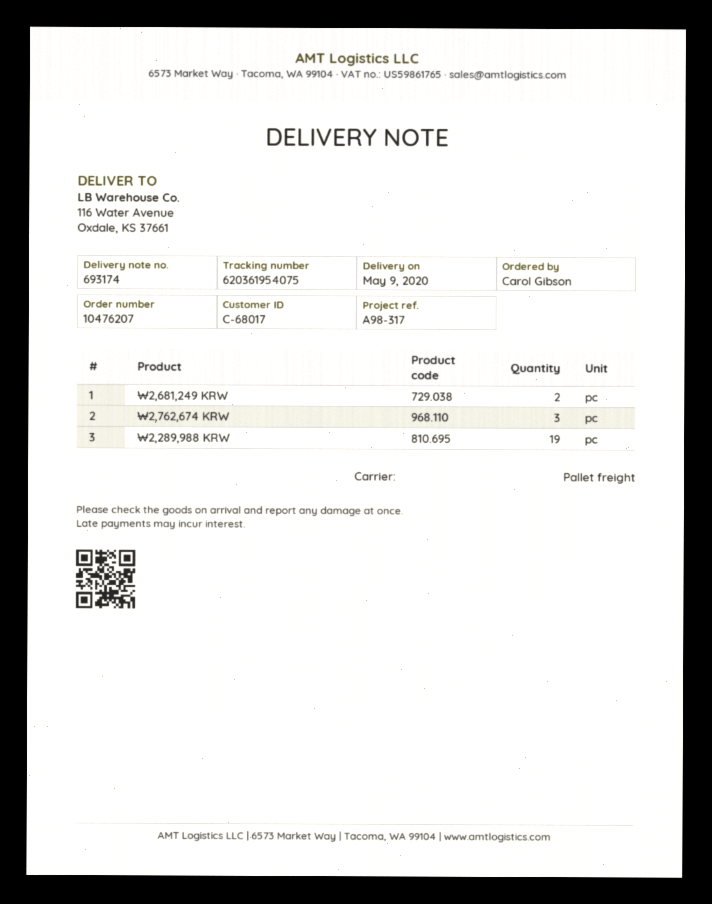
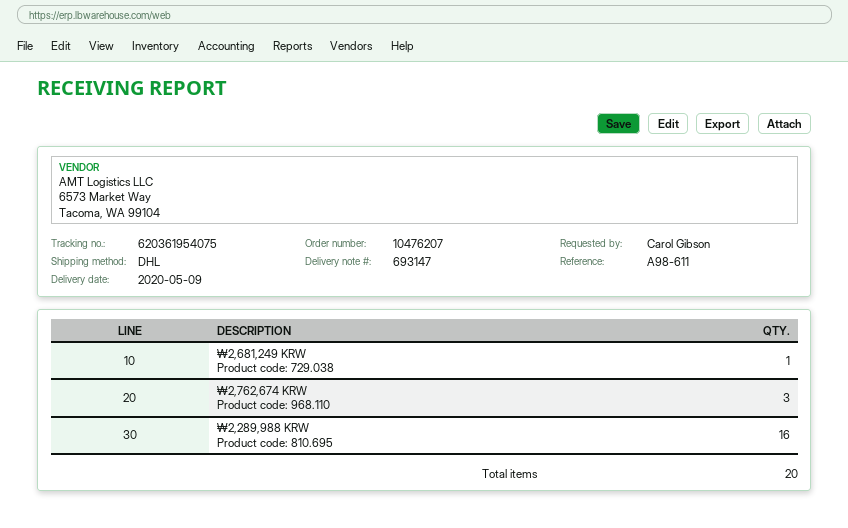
delivery note number: 693174 -> 693147
reference: A98-317 -> A98-611
shipping method: pallet freight -> DHL
₩2,681,249 KRW: 2 -> 1
₩2,289,988 KRW: 19 -> 16

